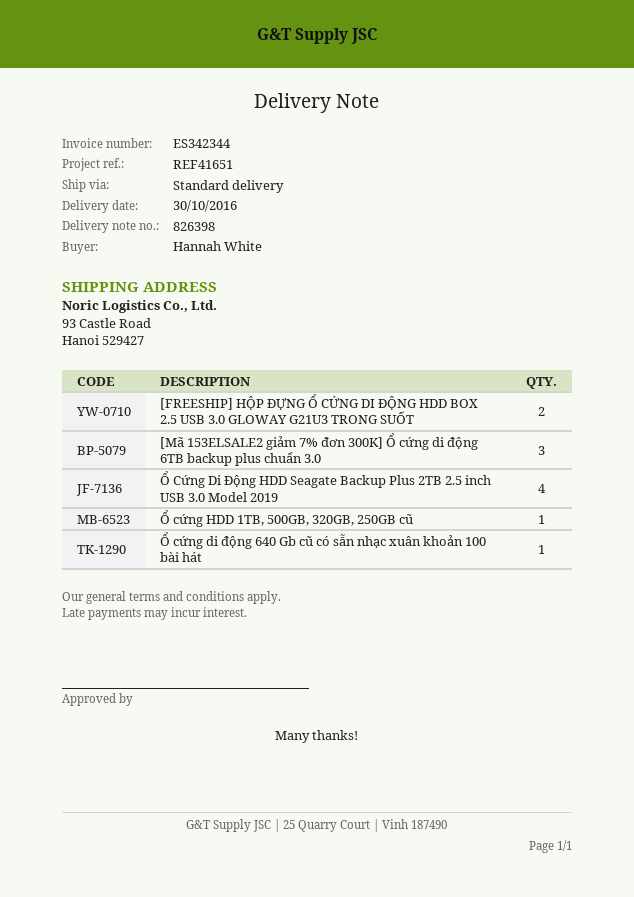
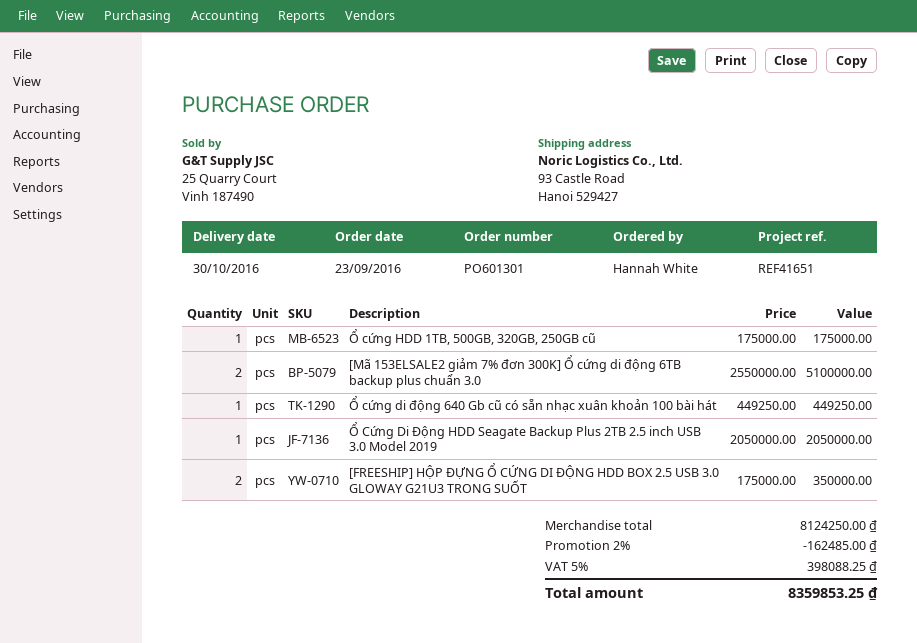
[Mã 153ELSALE2 giảm 7% đơn 300K] Ổ cứng di động 6TB backup plus chuẩn 3.0: 3 -> 2
Ổ Cứng Di Động HDD Seagate Backup Plus 2TB 2.5 inch USB 3.0 Model 2019: 4 -> 1

